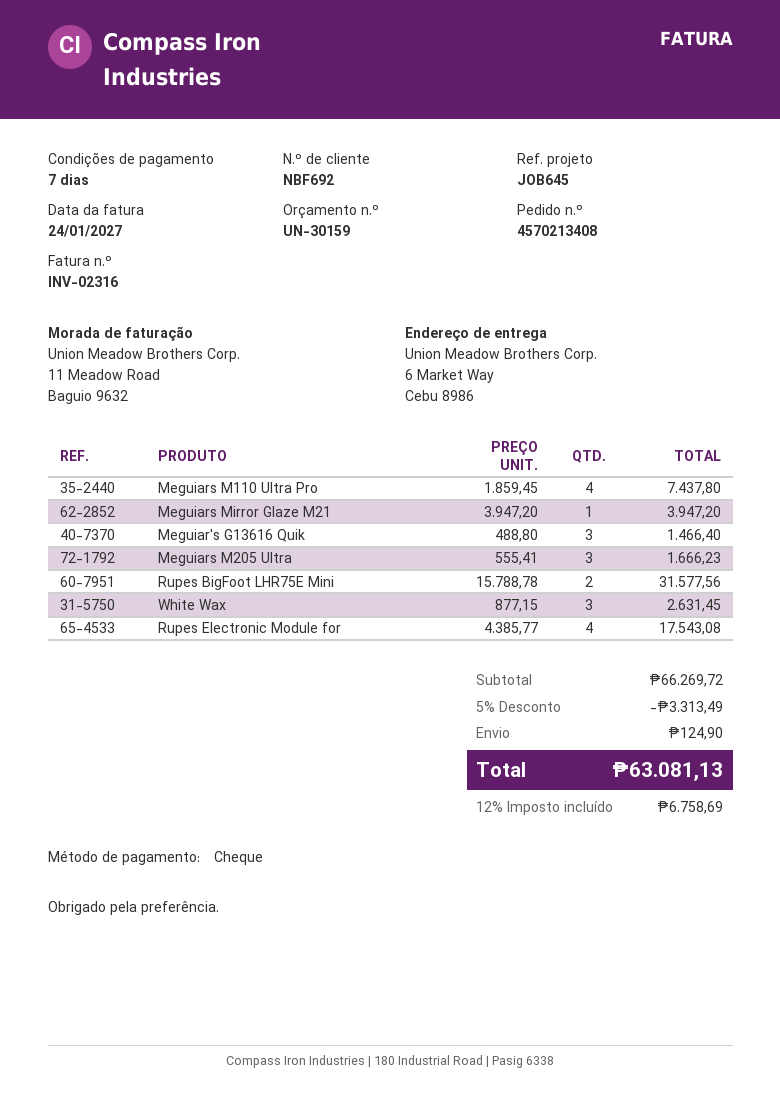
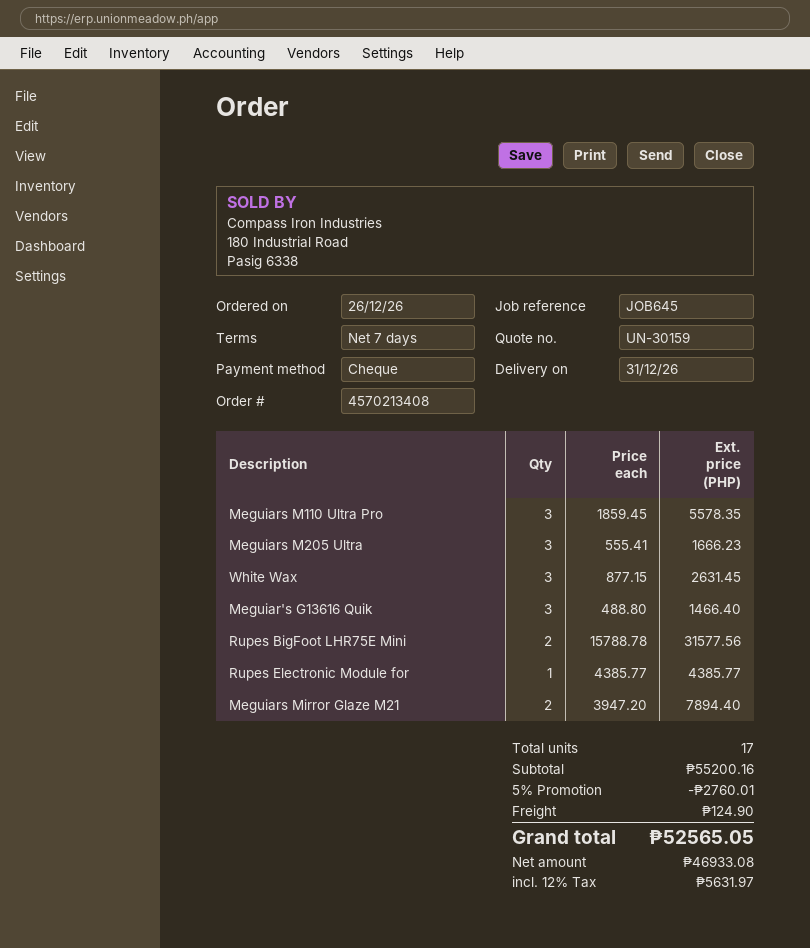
Meguiars M110 Ultra Pro: 4 x 1859.45 = 7437.80 -> 3 x 1859.45 = 5578.35
Meguiars Mirror Glaze M21: 1 x 3947.20 = 3947.20 -> 2 x 3947.20 = 7894.40
Rupes Electronic Module for: 4 x 4385.77 = 17543.08 -> 1 x 4385.77 = 4385.77
subtotal: 66269.72 -> 55200.16
discount: 5% = 3313.49 -> 5% = 2760.01
tax: 12% = 6758.69 -> 12% = 5631.97
total: 63081.13 -> 52565.05

